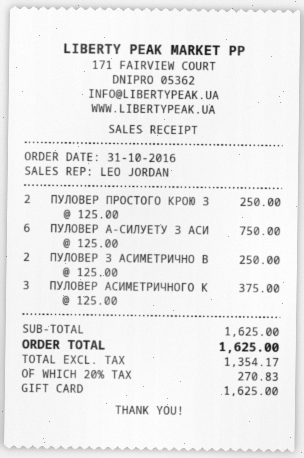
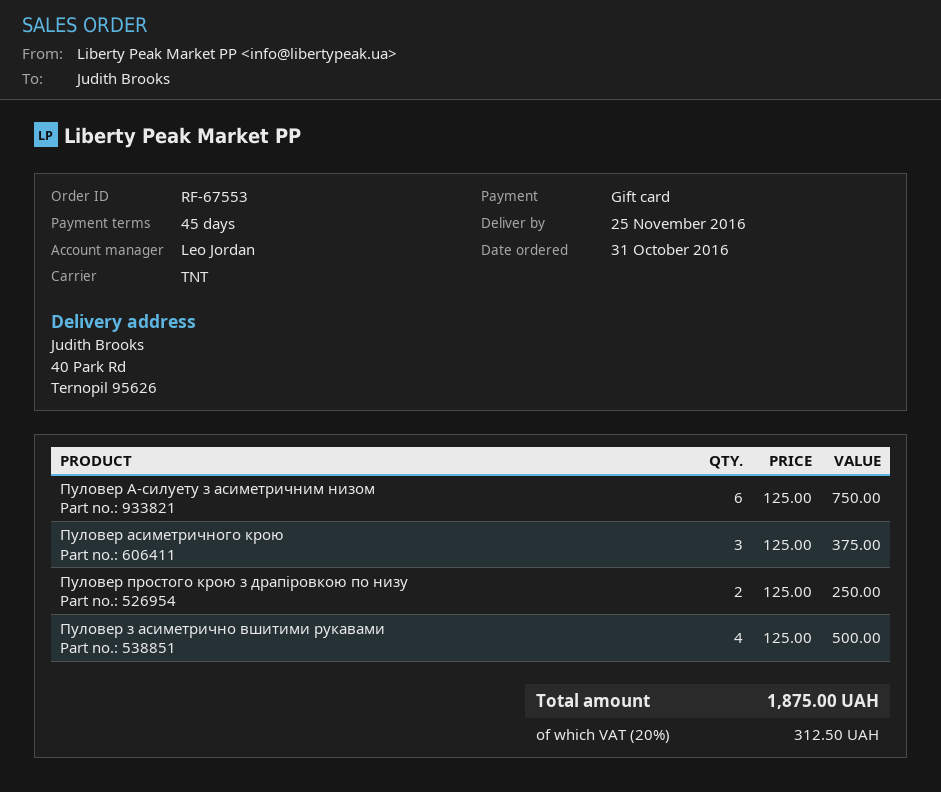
ПУЛОВЕР З АСИМЕТРИЧНО В: 2 x 125.00 = 250.00 -> 4 x 125.00 = 500.00
tax: 20% = 270.83 -> 20% = 312.50
total: 1625.00 -> 1875.00

